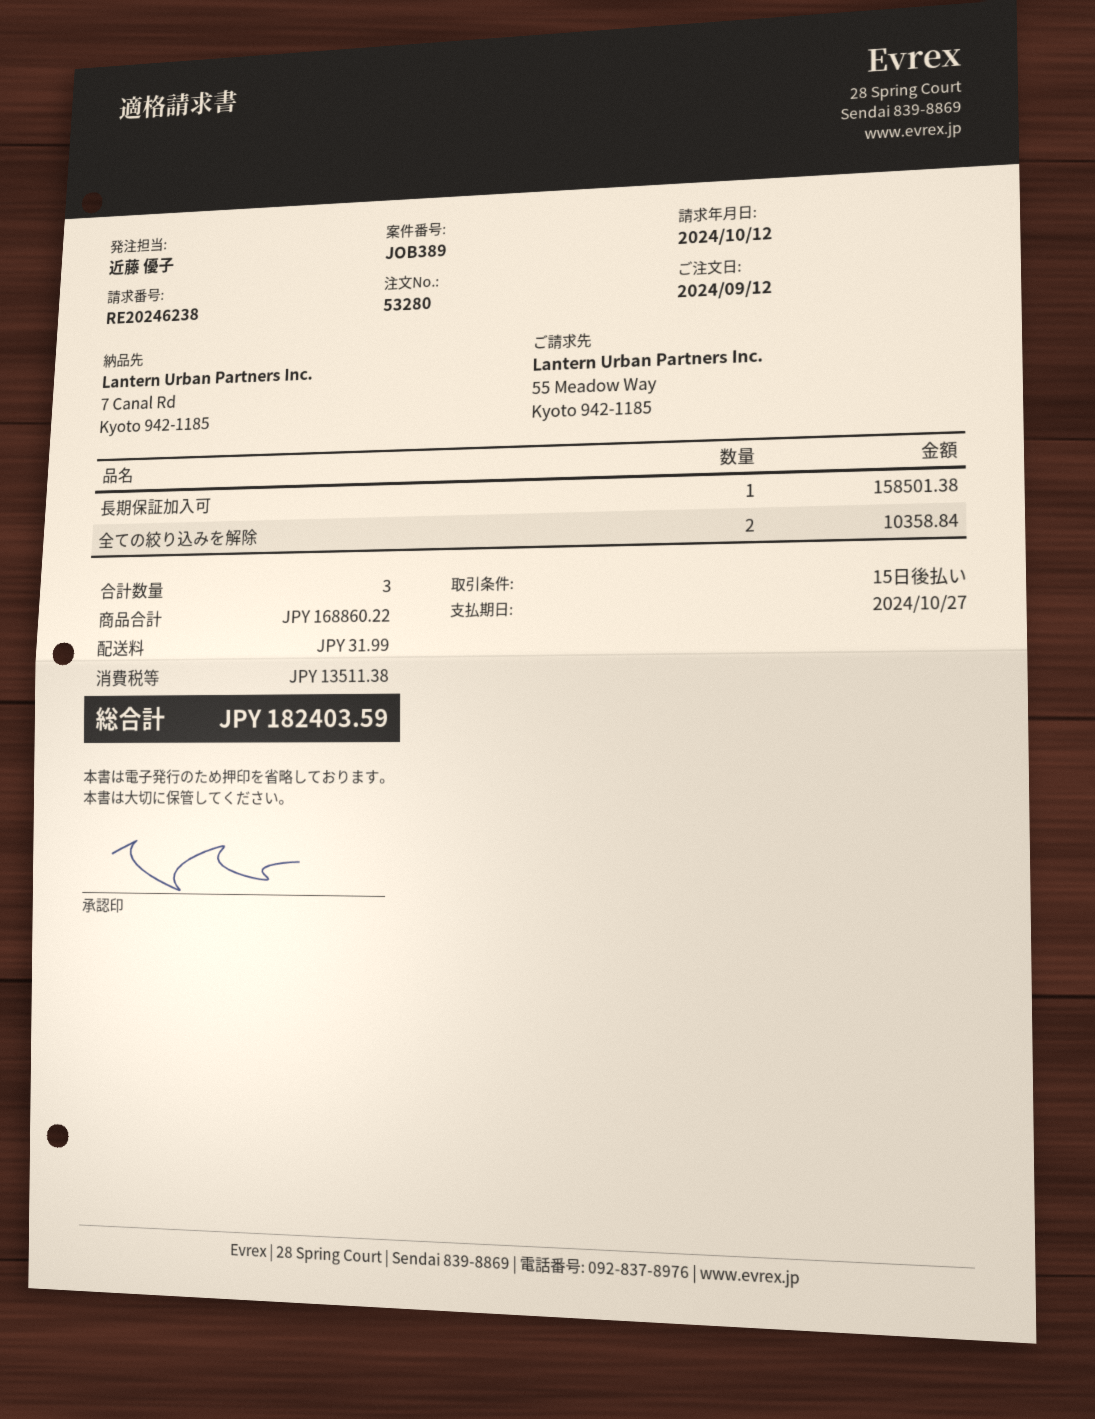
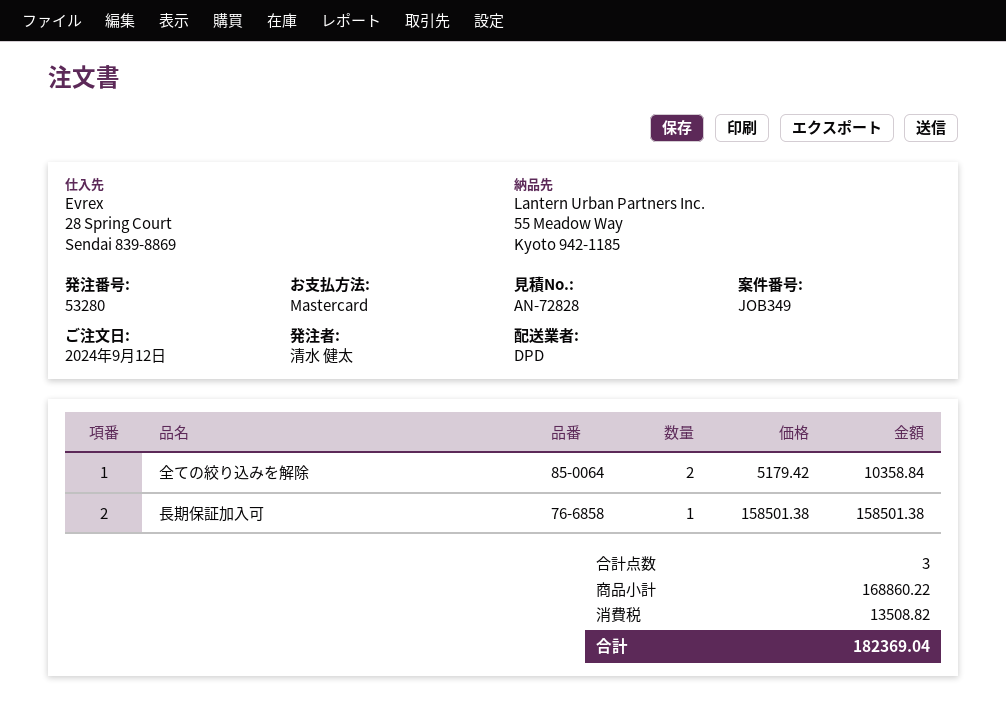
reference: JOB389 -> JOB349
ordered by: 近藤 優子 -> 清水 健太
ship to: 7 Canal Rd, Kyoto 942-1185 -> 55 Meadow Way, Kyoto 942-1185
shipping: 31.99 -> none
tax: 13511.38 -> 13508.82
total: 182403.59 -> 182369.04

